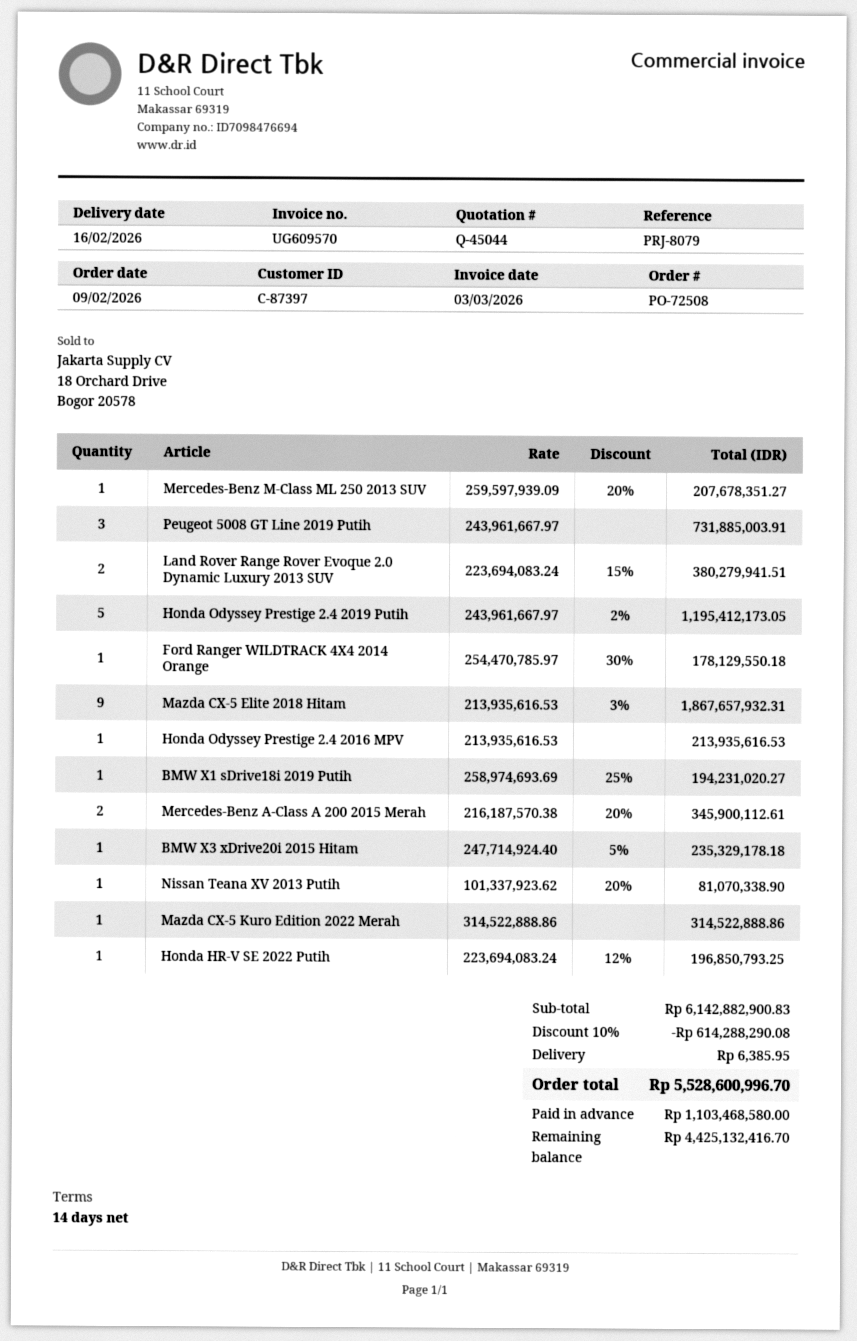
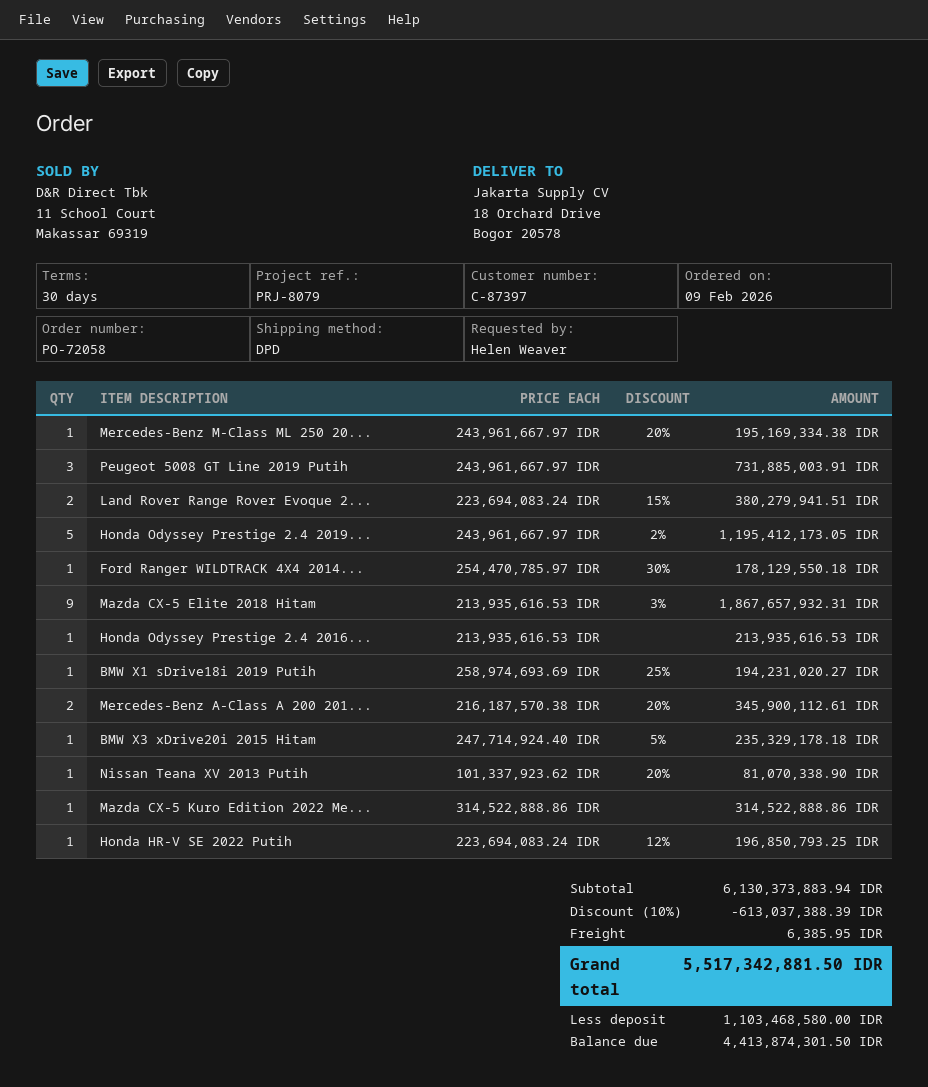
order number: PO-72508 -> PO-72058
payment terms: 14 days -> 30 days
Mercedes-Benz M-Class ML 250 2013 SUV: 1 x 259597939.09 - 20% = 207678351.27 -> 1 x 243961667.97 - 20% = 195169334.38
subtotal: 6142882900.83 -> 6130373883.94
discount: 10% = 614288290.08 -> 10% = 613037388.39
total: 5528600996.70 -> 5517342881.50
balance: 4425132416.70 -> 4413874301.50

